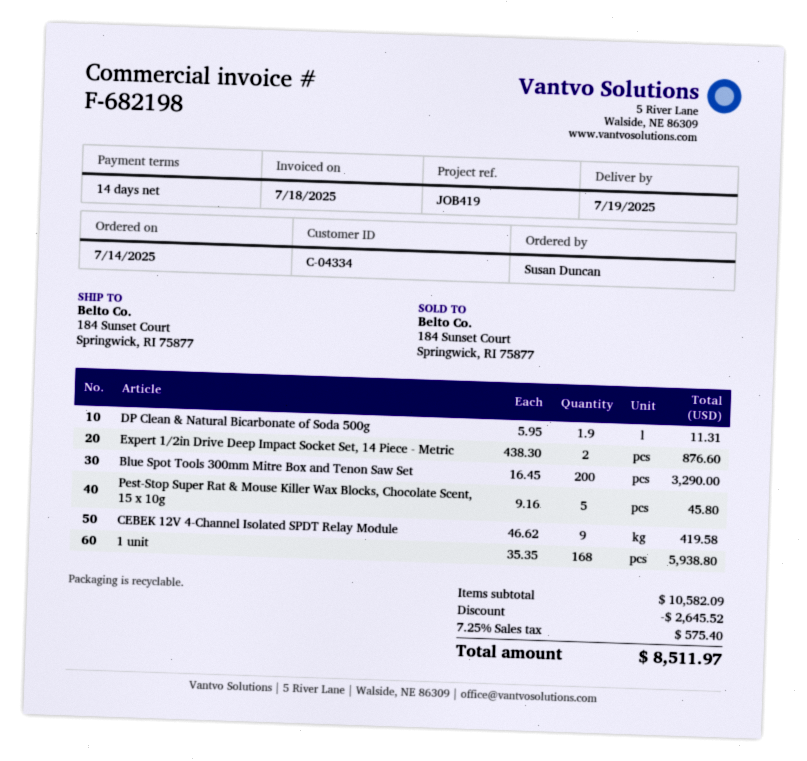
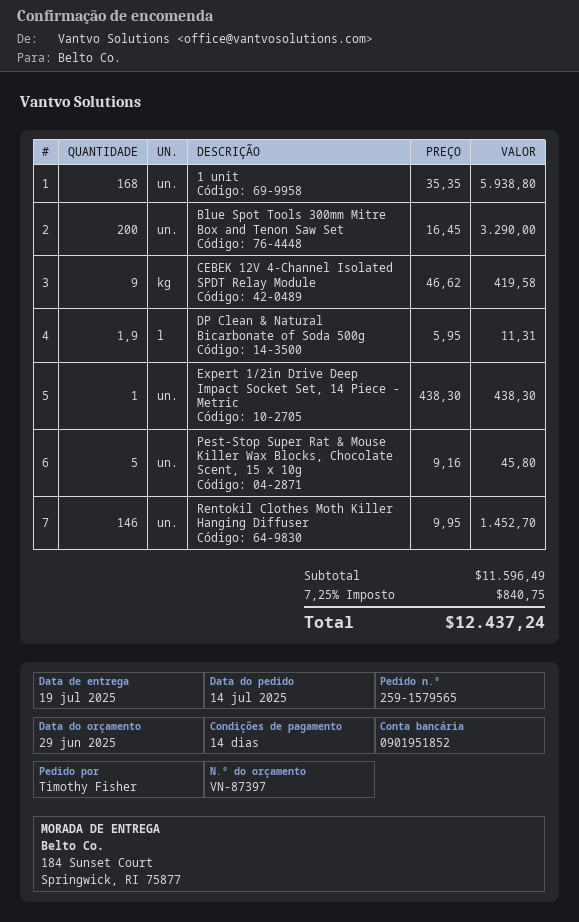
ordered by: Susan Duncan -> Timothy Fisher
Expert 1/2in Drive Deep Impact Socket Set, 14 Piece - Metric: 2 x 438.30 = 876.60 -> 1 x 438.30 = 438.30
Rentokil Clothes Moth Killer Hanging Diffuser: none -> 146 x 9.95 = 1452.70
subtotal: 10582.09 -> 11596.49
discount: 2645.52 -> none
tax: 7.25% = 575.40 -> 7.25% = 840.75
total: 8511.97 -> 12437.24

